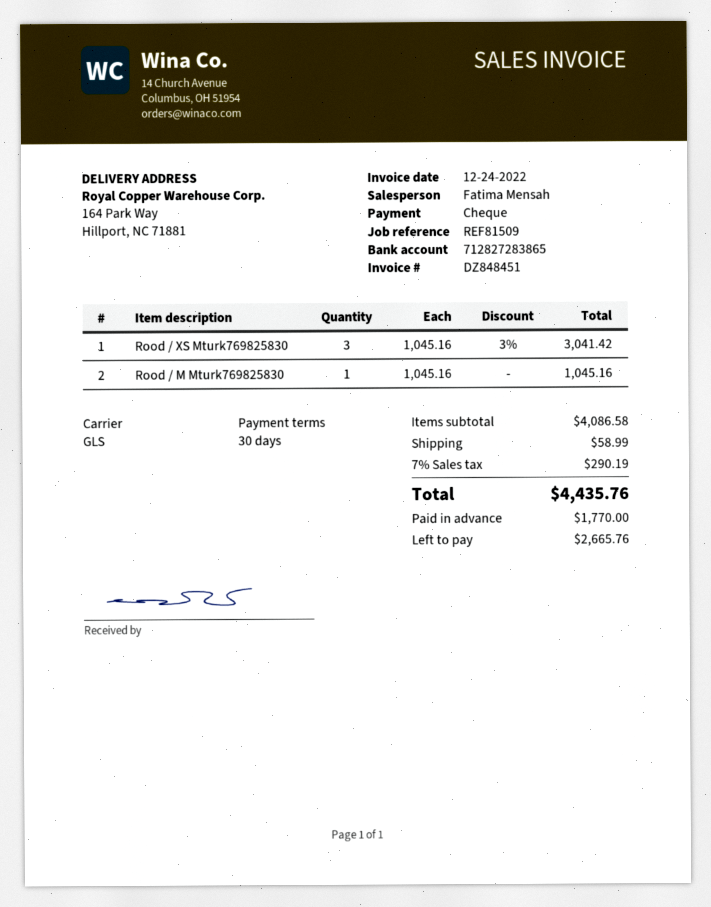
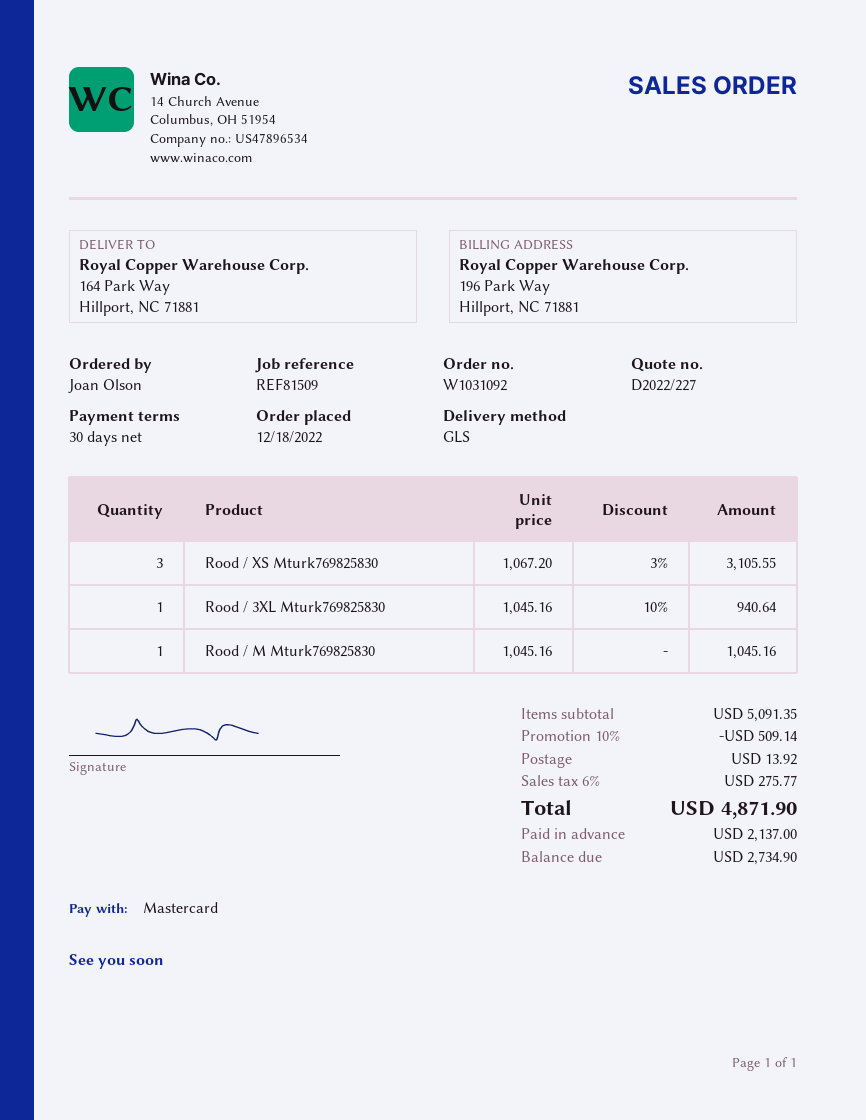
payment method: cheque -> Mastercard
Rood / XS Mturk769825830: 3 x 1045.16 - 3% = 3041.42 -> 3 x 1067.20 - 3% = 3105.55
Rood / 3XL Mturk769825830: none -> 1 x 1045.16 - 10% = 940.64
subtotal: 4086.58 -> 5091.35
discount: none -> 10% = 509.14
shipping: 58.99 -> 13.92
tax: 7% = 290.19 -> 6% = 275.77
total: 4435.76 -> 4871.90
deposit: 1770.00 -> 2137.00
balance: 2665.76 -> 2734.90

